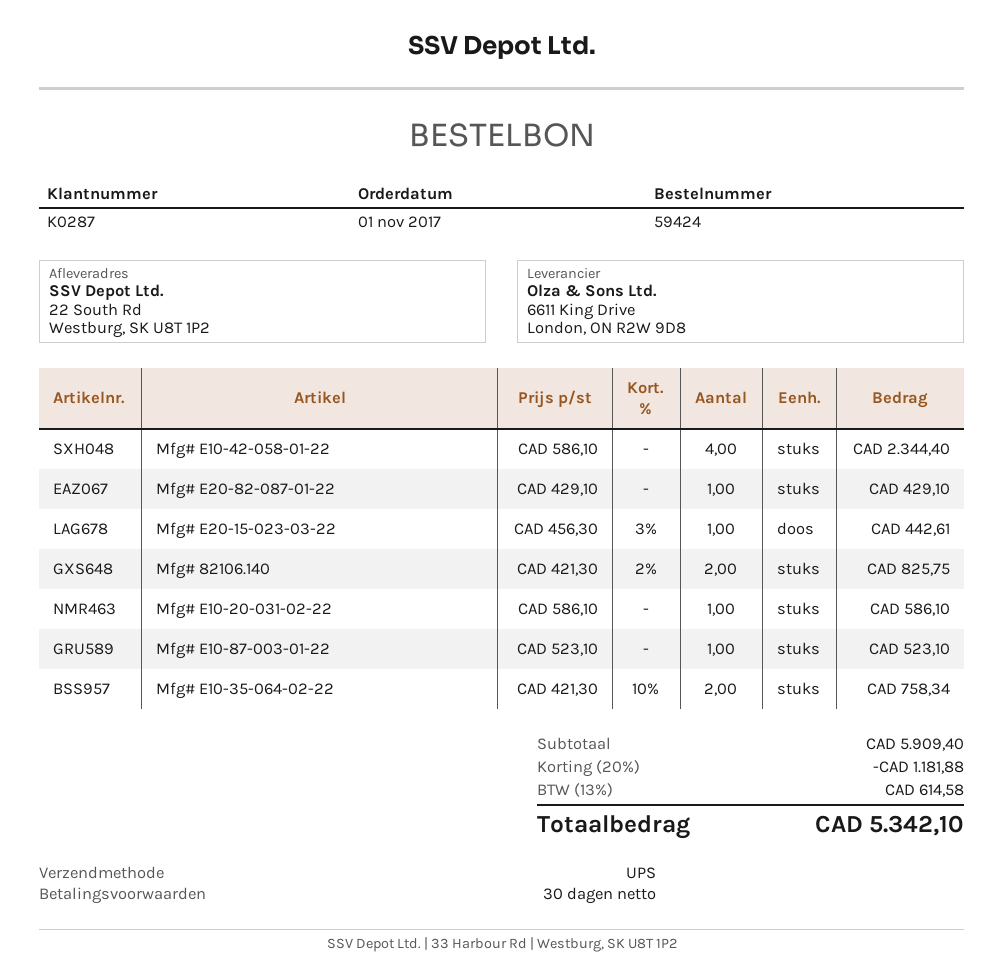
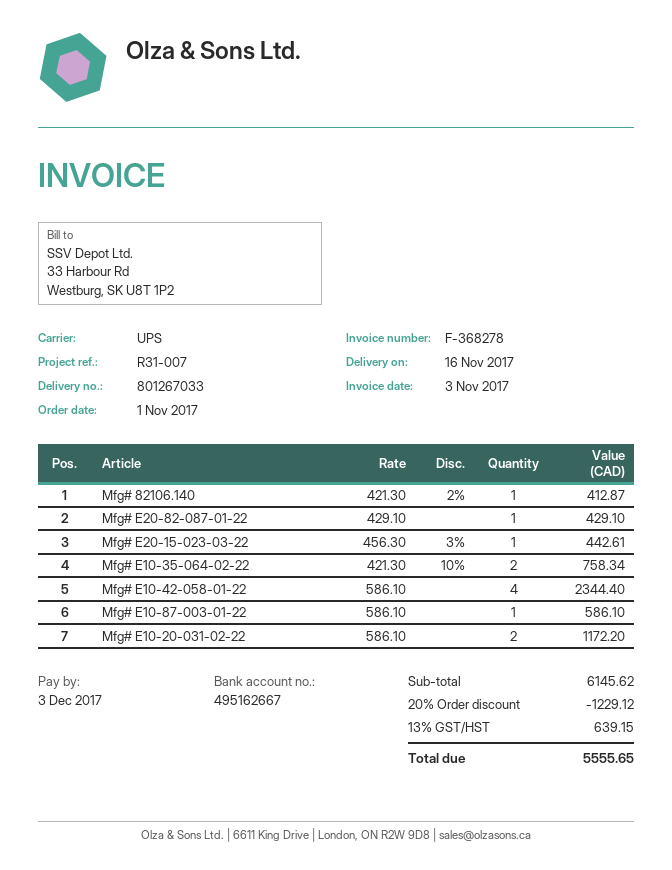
Mfg# 82106.140: 2 x 421.30 - 2% = 825.75 -> 1 x 421.30 - 2% = 412.87
Mfg# E10-20-031-02-22: 1 x 586.10 = 586.10 -> 2 x 586.10 = 1172.20
Mfg# E10-87-003-01-22: 1 x 523.10 = 523.10 -> 1 x 586.10 = 586.10
subtotal: 5909.40 -> 6145.62
discount: 20% = 1181.88 -> 20% = 1229.12
tax: 13% = 614.58 -> 13% = 639.15
total: 5342.10 -> 5555.65

